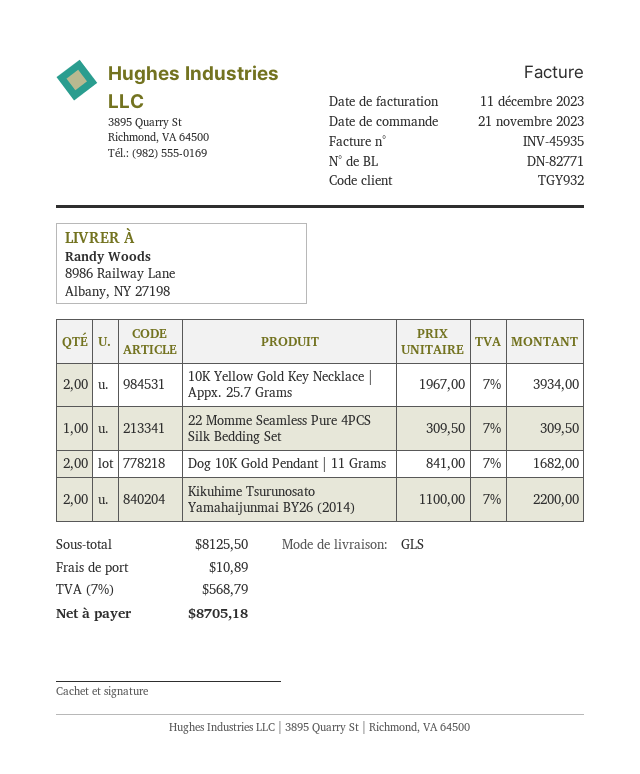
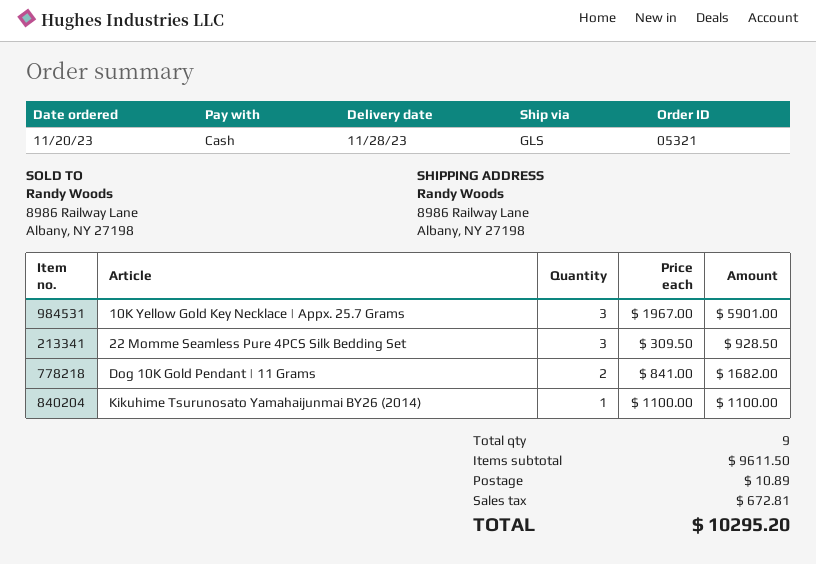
order date: 2023-11-21 -> 2023-11-20
10K Yellow Gold Key Necklace | Appx. 25.7 Grams: 2 x 1967.00 = 3934.00 -> 3 x 1967.00 = 5901.00
22 Momme Seamless Pure 4PCS Silk Bedding Set: 1 x 309.50 = 309.50 -> 3 x 309.50 = 928.50
Kikuhime Tsurunosato Yamahaijunmai BY26 (2014): 2 x 1100.00 = 2200.00 -> 1 x 1100.00 = 1100.00
subtotal: 8125.50 -> 9611.50
tax: 568.79 -> 672.81
total: 8705.18 -> 10295.20

